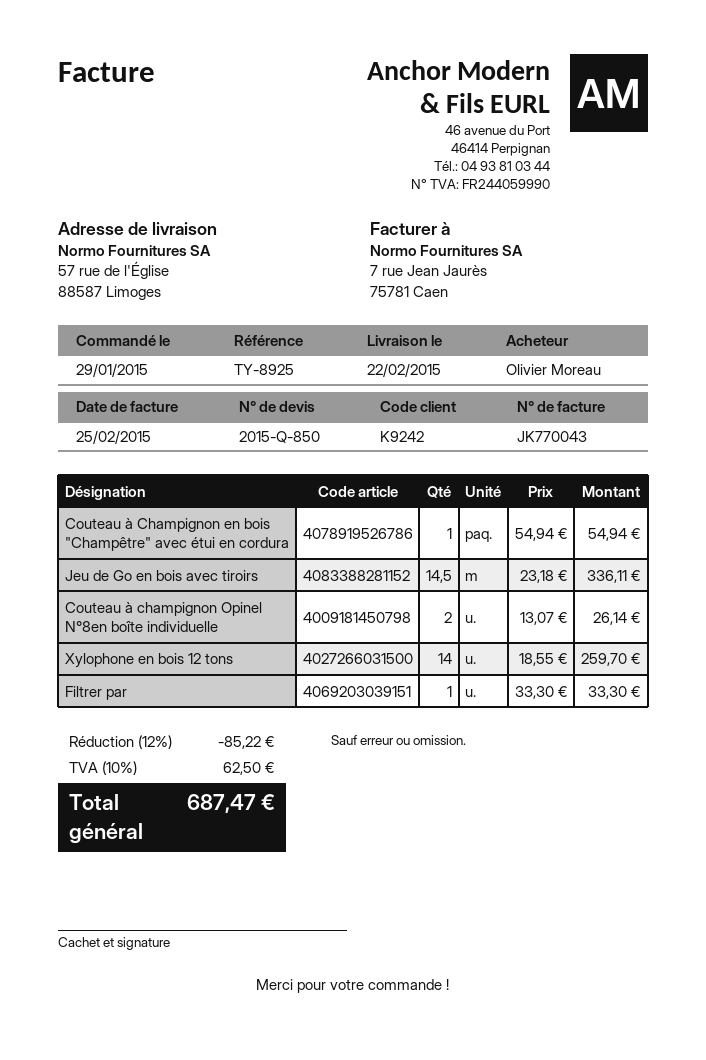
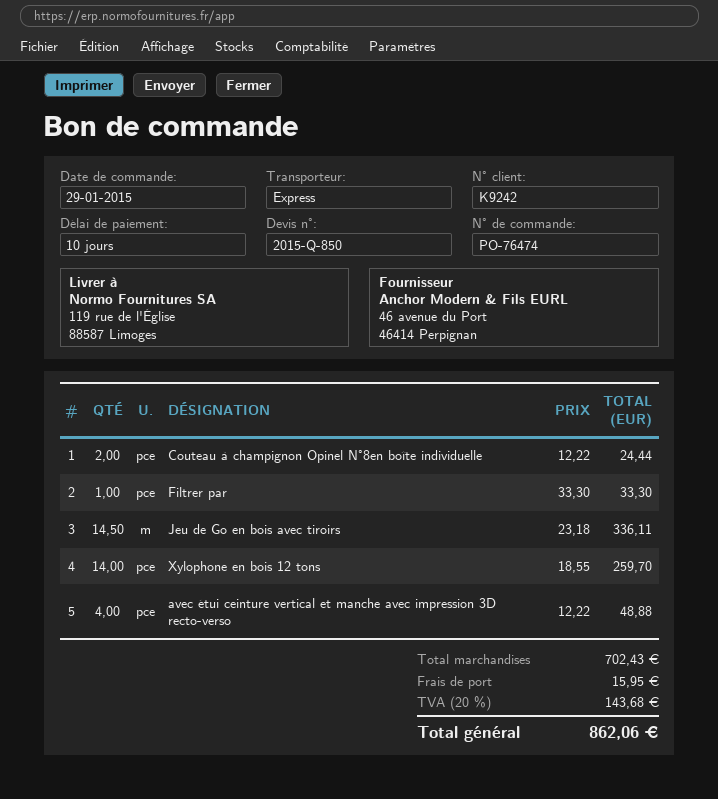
ship to: 57 rue de l'Église, 88587 Limoges -> 119 rue de l'Église, 88587 Limoges
Couteau à Champignon en bois "Champêtre" avec étui en cordura: 1 x 54.94 = 54.94 -> none
Couteau à champignon Opinel N°8en boîte individuelle: 2 x 13.07 = 26.14 -> 2 x 12.22 = 24.44
avec étui ceinture vertical et manche avec impression 3D recto-verso: none -> 4 x 12.22 = 48.88
discount: 12% = 85.22 -> none
shipping: none -> 15.95
tax: 10% = 62.50 -> 20% = 143.68
total: 687.47 -> 862.06

